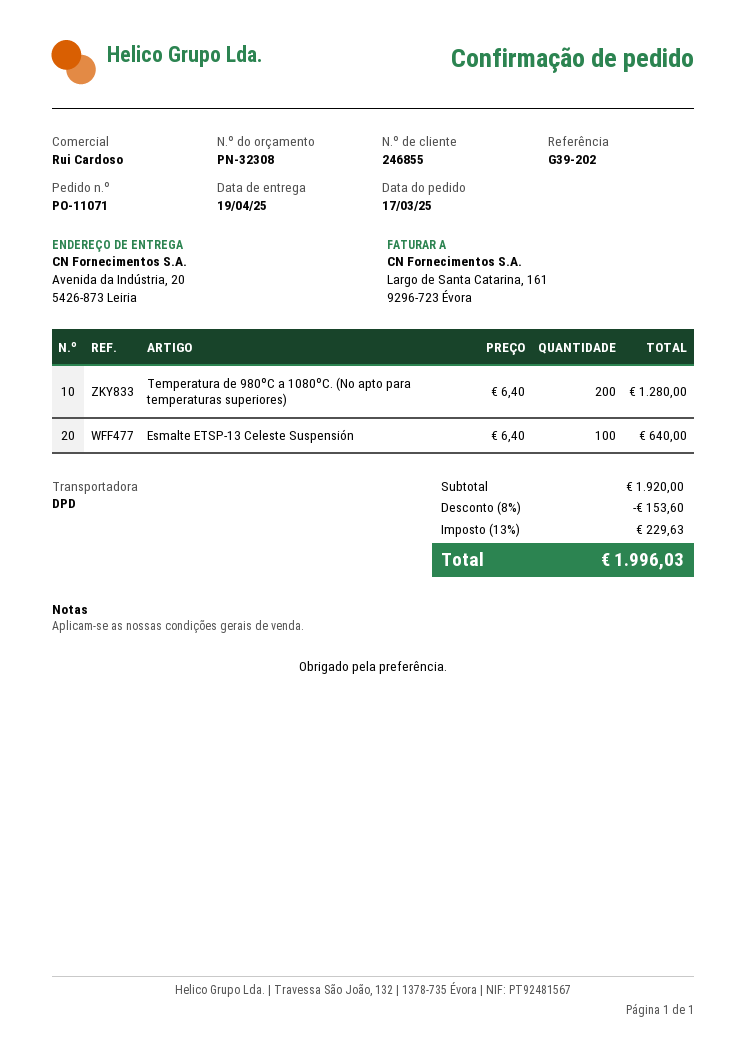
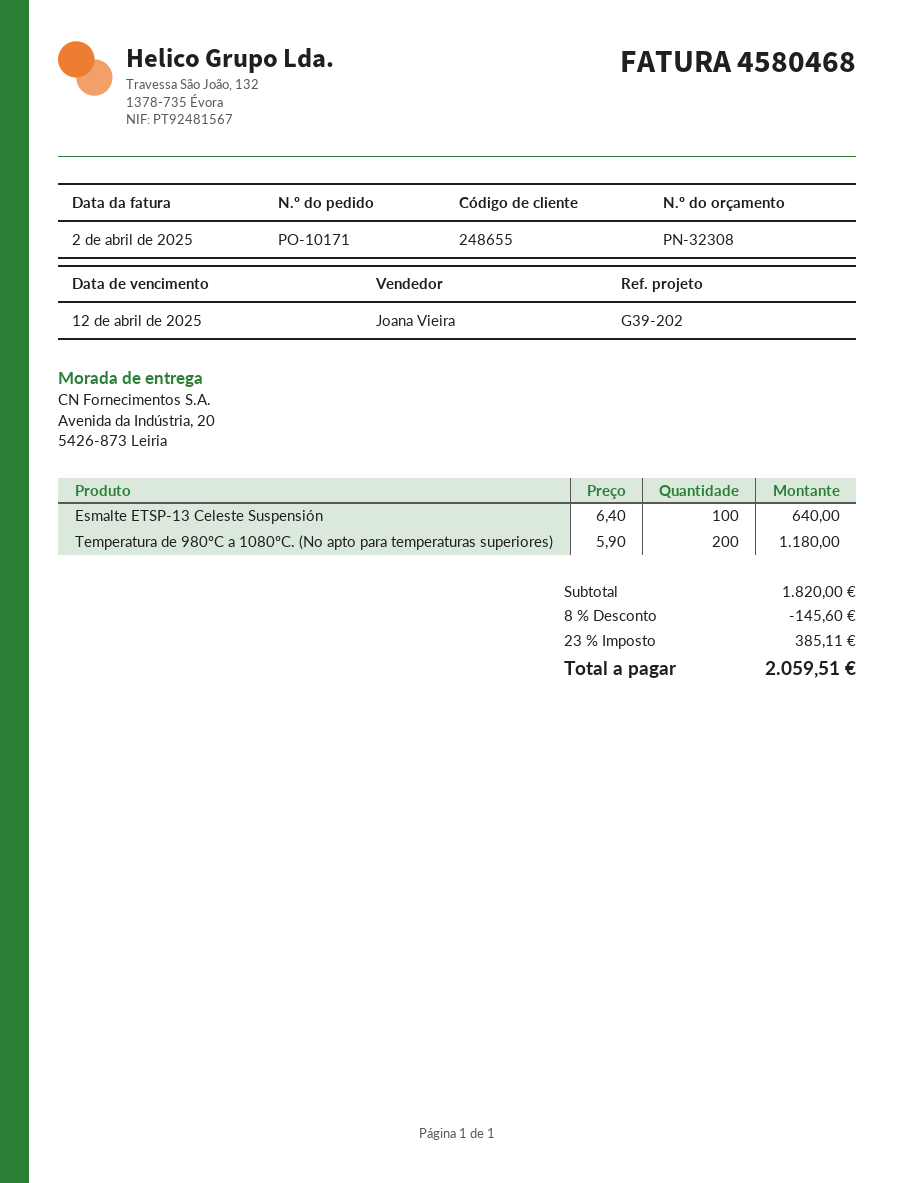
order number: PO-11071 -> PO-10171
customer number: 246855 -> 248655
sales rep: Rui Cardoso -> Joana Vieira
Temperatura de 980ºC a 1080ºC. (No apto para temperaturas superiores): 200 x 6.40 = 1280.00 -> 200 x 5.90 = 1180.00
subtotal: 1920.00 -> 1820.00
discount: 8% = 153.60 -> 8% = 145.60
tax: 13% = 229.63 -> 23% = 385.11
total: 1996.03 -> 2059.51

